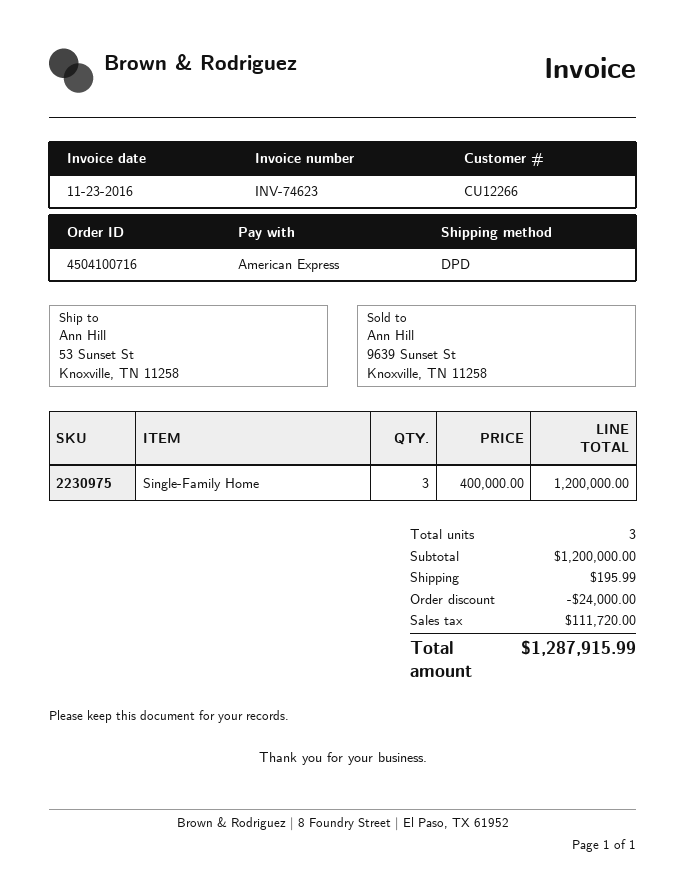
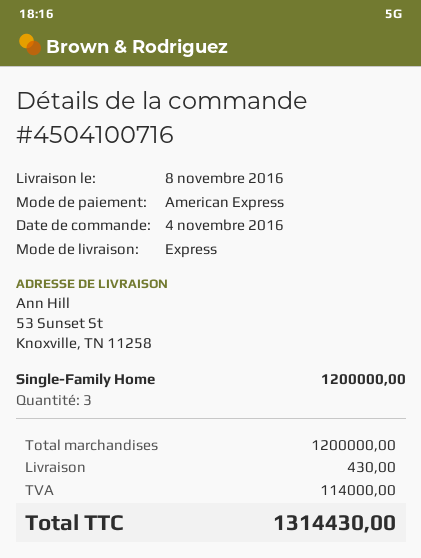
shipping method: DPD -> express
discount: 24000.00 -> none
shipping: 195.99 -> 430.00
tax: 111720.00 -> 114000.00
total: 1287915.99 -> 1314430.00

